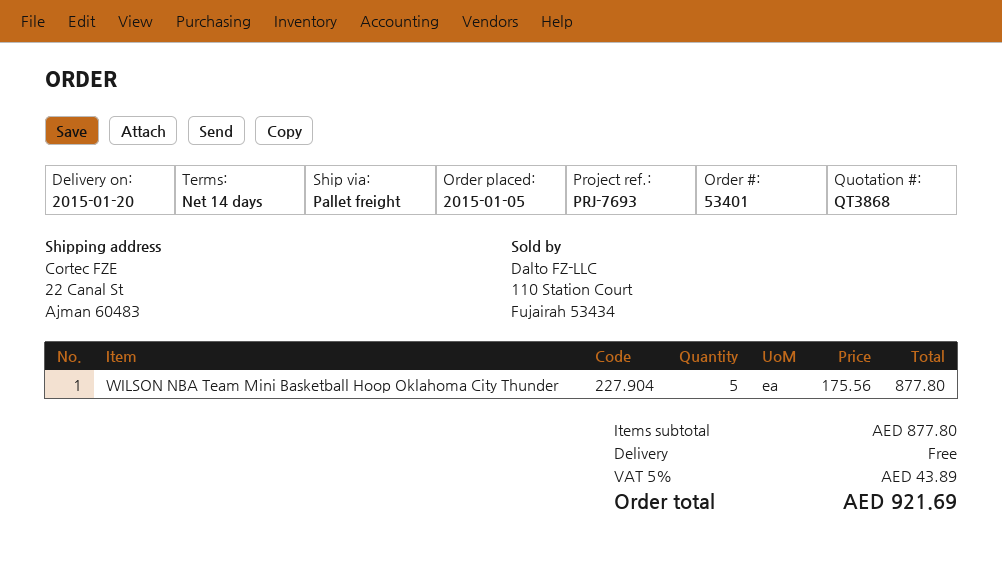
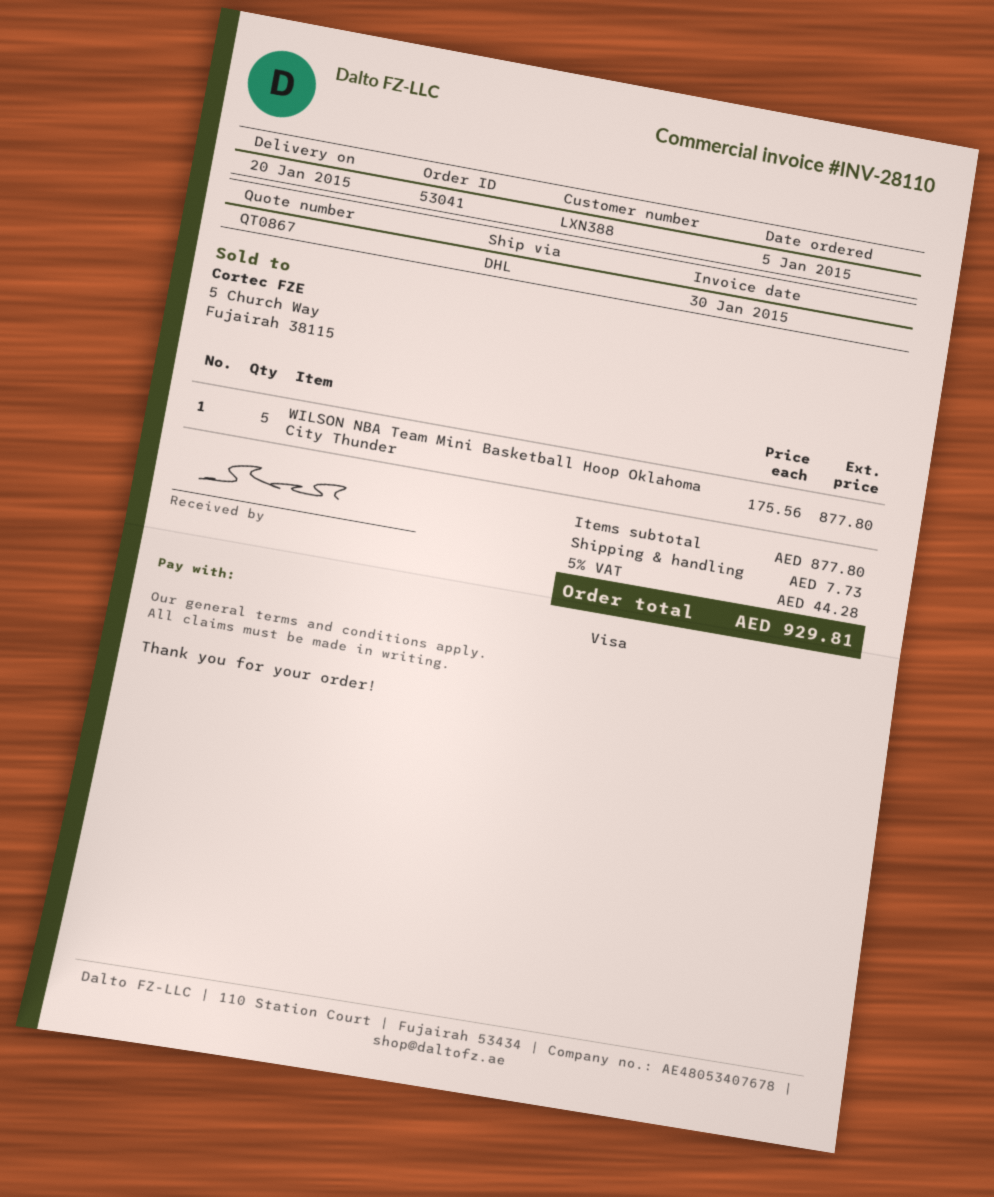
quote number: QT3868 -> QT0867
order number: 53401 -> 53041
shipping method: pallet freight -> DHL
shipping: 0.00 -> 7.73
tax: 5% = 43.89 -> 5% = 44.28
total: 921.69 -> 929.81

